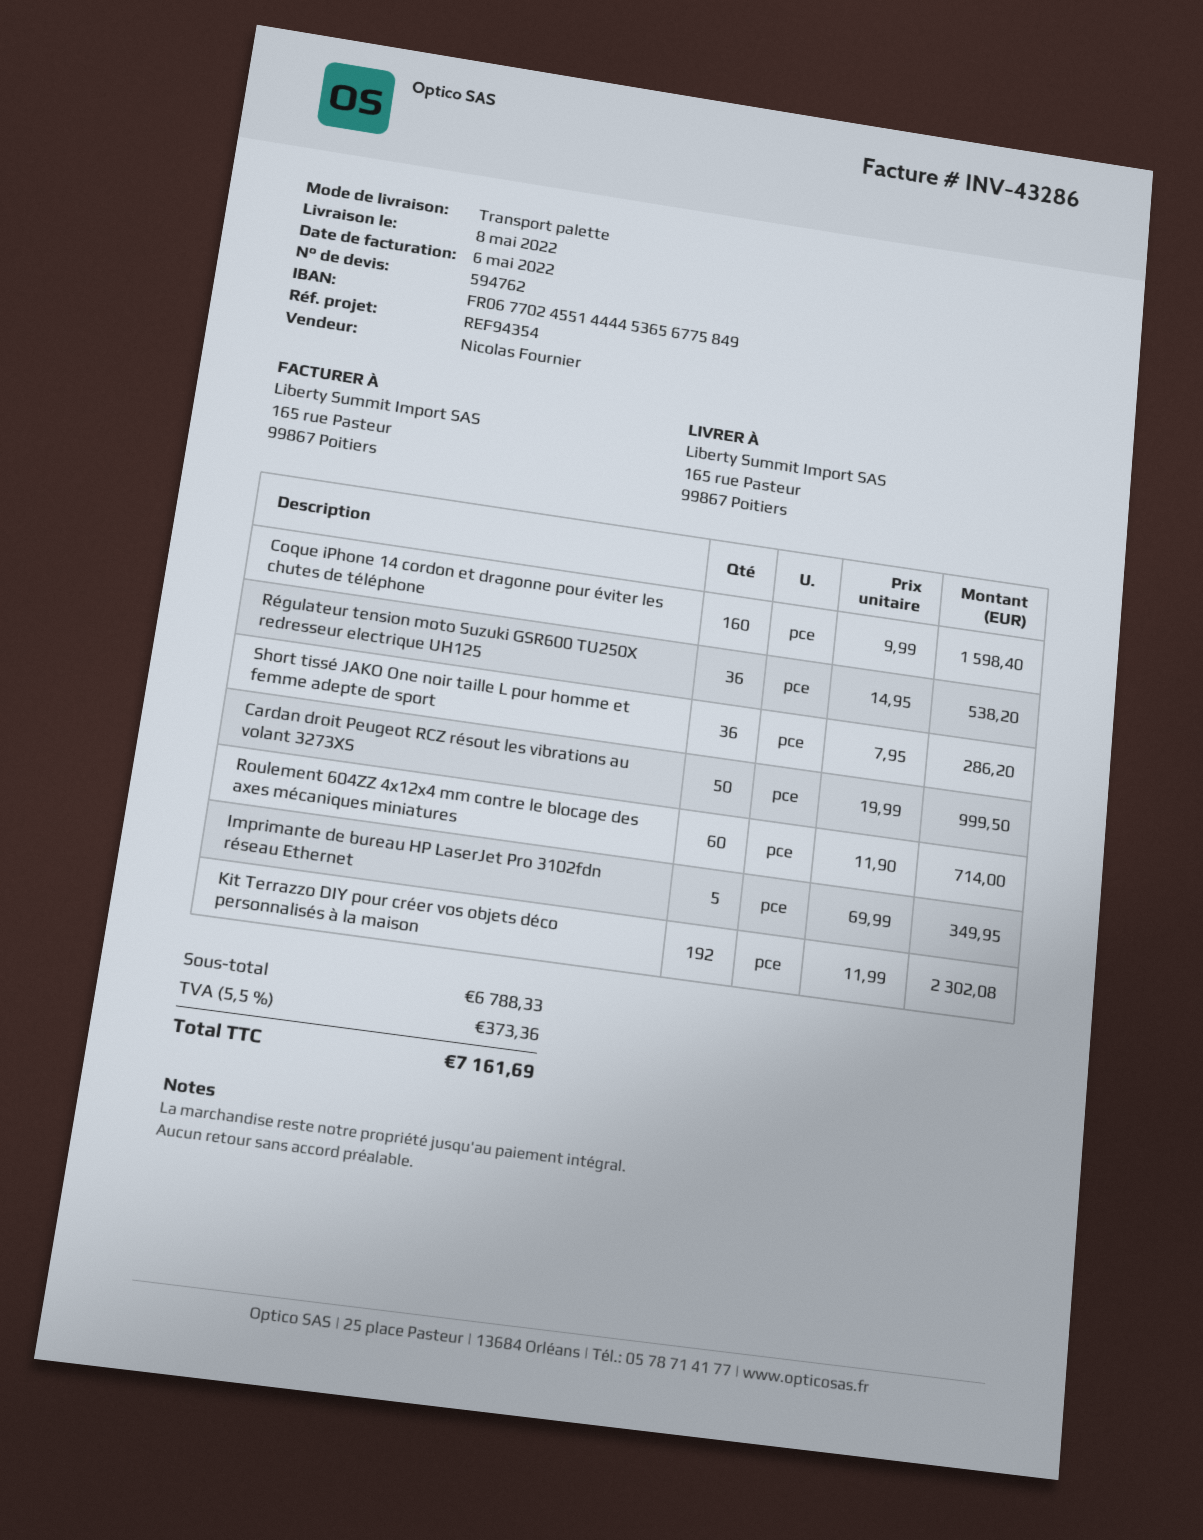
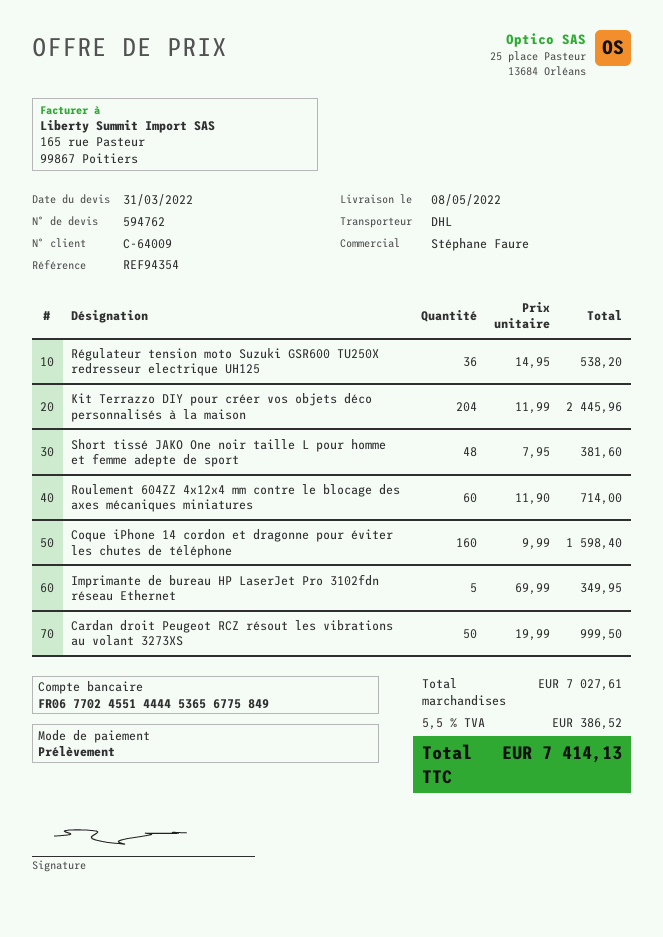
sales rep: Nicolas Fournier -> Stéphane Faure
shipping method: pallet freight -> DHL
Short tissé JAKO One noir taille L pour homme et femme adepte de sport: 36 x 7.95 = 286.20 -> 48 x 7.95 = 381.60
Kit Terrazzo DIY pour créer vos objets déco personnalisés à la maison: 192 x 11.99 = 2302.08 -> 204 x 11.99 = 2445.96
subtotal: 6788.33 -> 7027.61
tax: 5.5% = 373.36 -> 5.5% = 386.52
total: 7161.69 -> 7414.13

